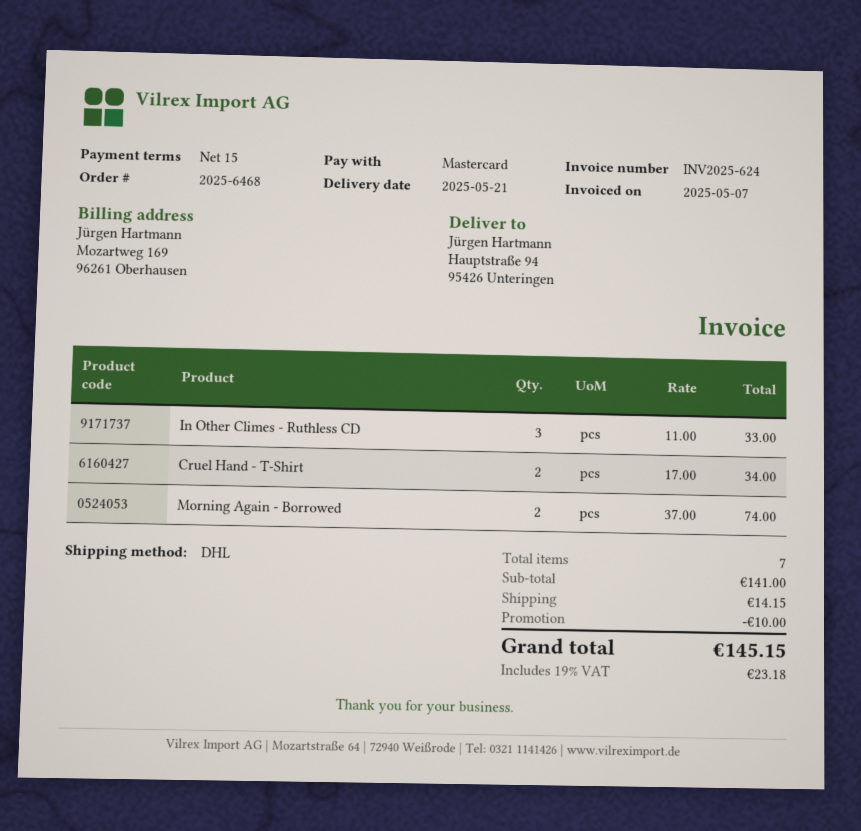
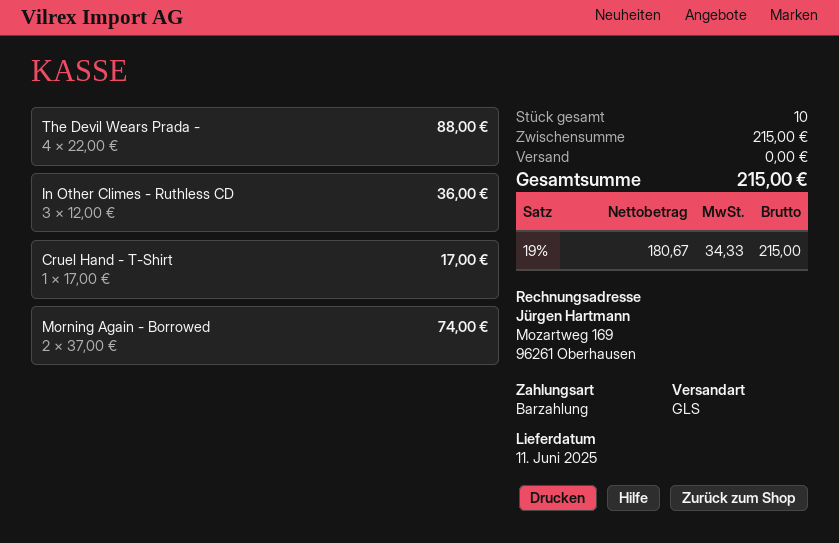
delivery date: 2025-05-21 -> 2025-06-11
payment method: Mastercard -> cash
shipping method: DHL -> GLS
In Other Climes - Ruthless CD: 3 x 11.00 = 33.00 -> 3 x 12.00 = 36.00
Cruel Hand - T-Shirt: 2 x 17.00 = 34.00 -> 1 x 17.00 = 17.00
The Devil Wears Prada -: none -> 4 x 22.00 = 88.00
total quantity: 7 -> 10
subtotal: 141.00 -> 215.00
discount: 10.00 -> none
shipping: 14.15 -> 0.00
tax: 19% = 23.18 -> 19% = 34.33
total: 145.15 -> 215.00

